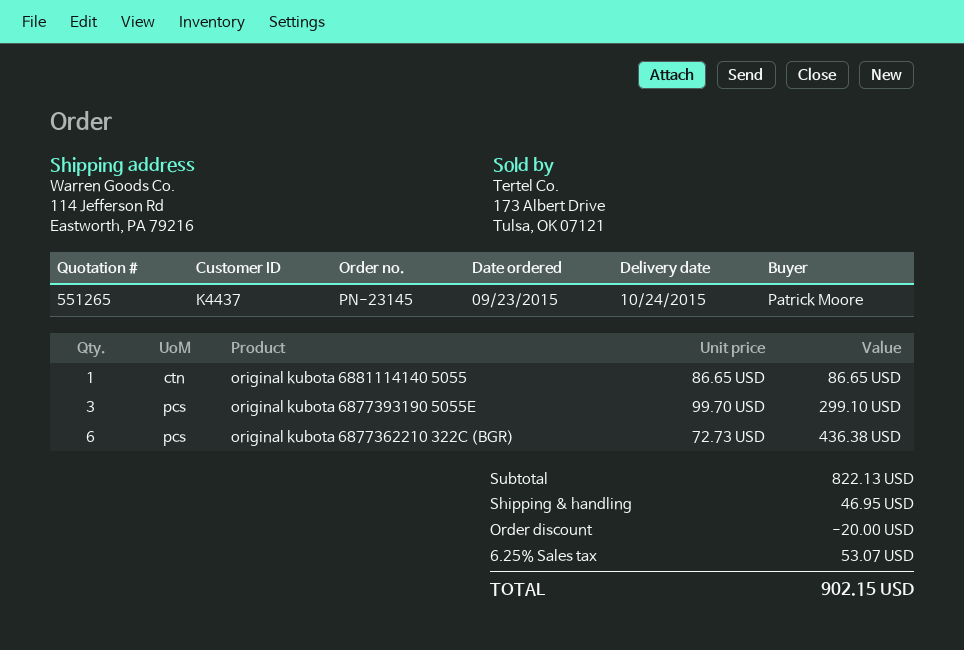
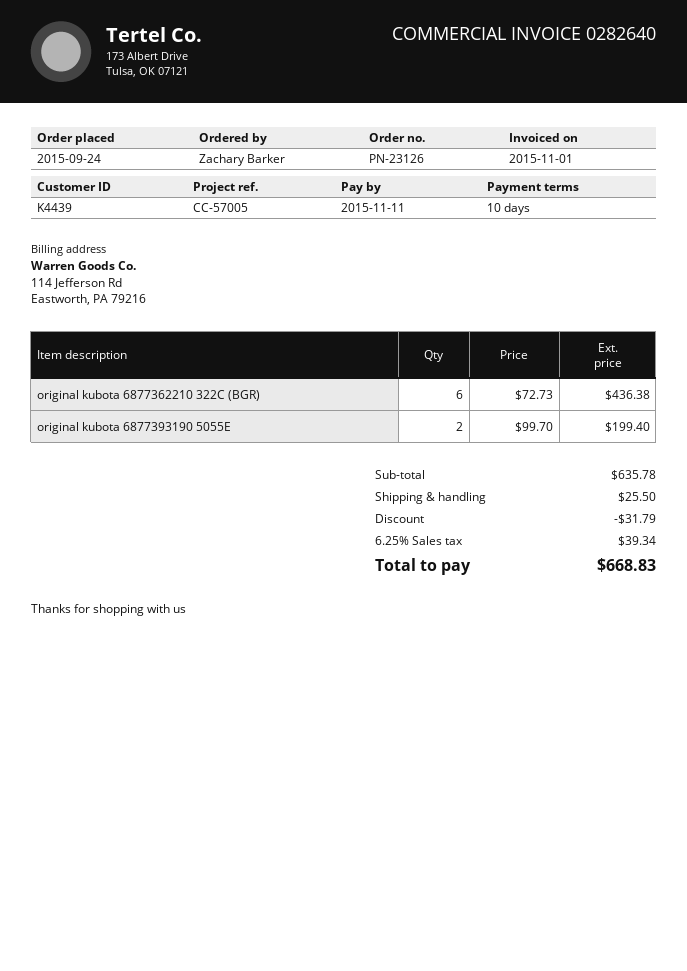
order number: PN-23145 -> PN-23126
order date: 2015-09-23 -> 2015-09-24
customer number: K4437 -> K4439
ordered by: Patrick Moore -> Zachary Barker
original kubota 6881114140 5055: 1 x 86.65 = 86.65 -> none
original kubota 6877393190 5055E: 3 x 99.70 = 299.10 -> 2 x 99.70 = 199.40
subtotal: 822.13 -> 635.78
discount: 20.00 -> 31.79
shipping: 46.95 -> 25.50
tax: 6.25% = 53.07 -> 6.25% = 39.34
total: 902.15 -> 668.83

